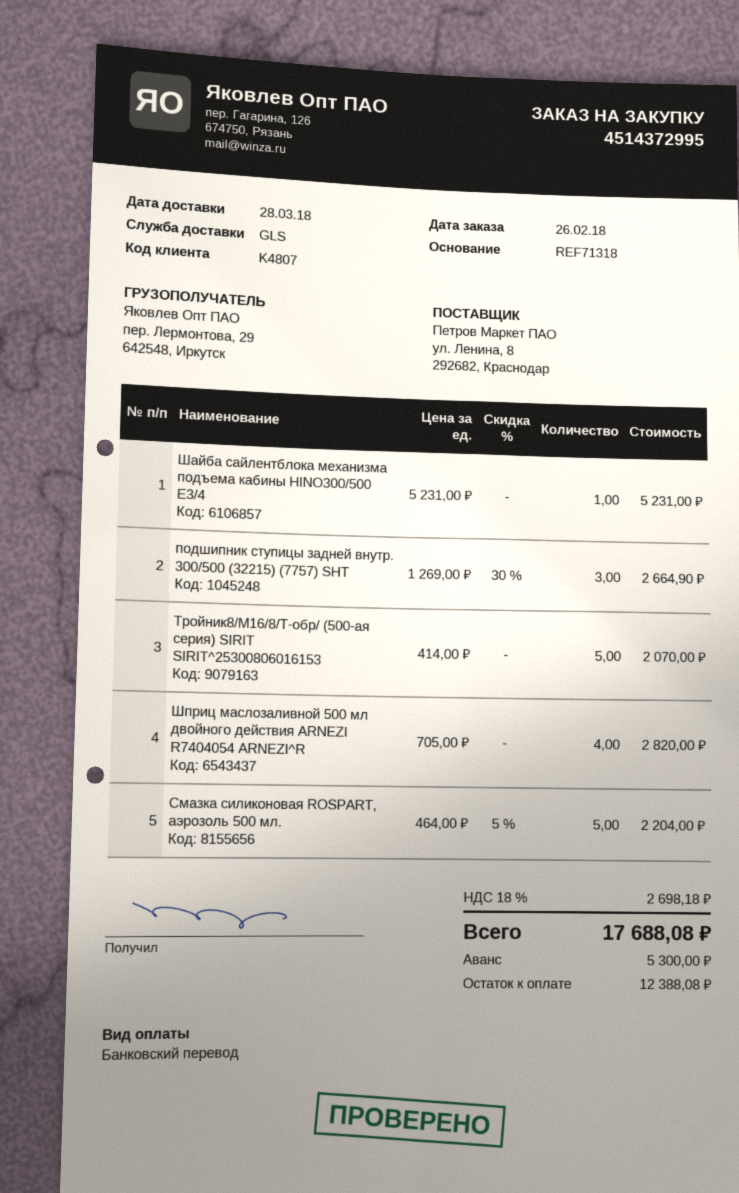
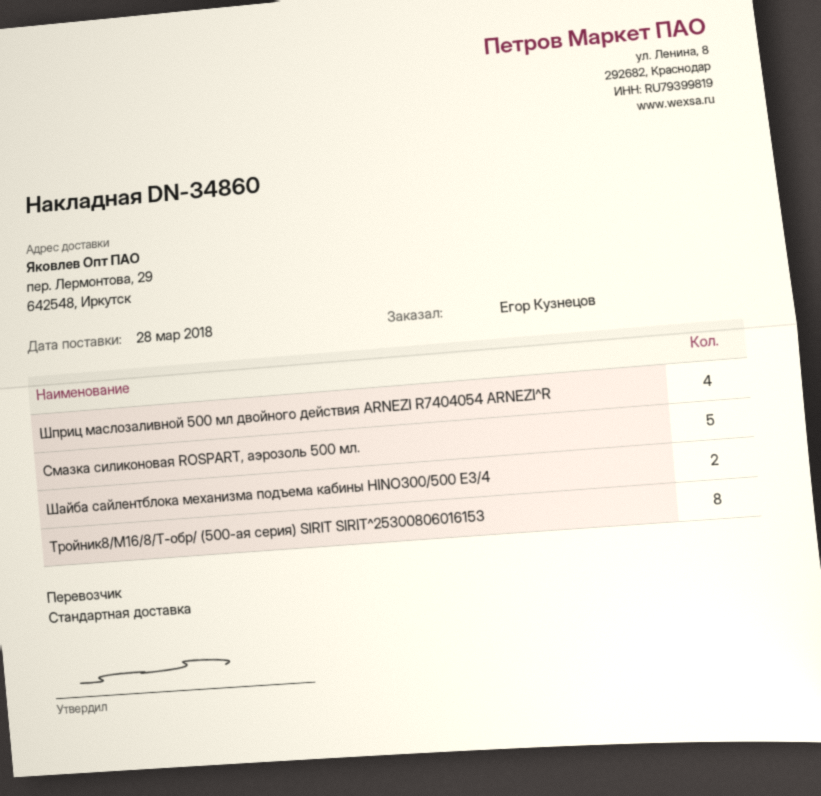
shipping method: GLS -> standard
Шайба сайлентблока механизма подъема кабины HINO300/500 E3/4: 1 -> 2
подшипник ступицы задней внутр. 300/500 (32215) (7757) SHT: 3 -> none
Тройник8/М16/8/Т-обр/ (500-ая серия) SIRIT SIRIT^25300806016153: 5 -> 8

